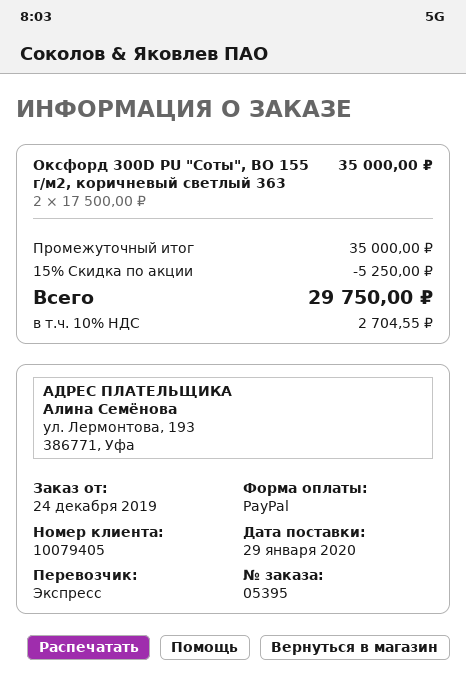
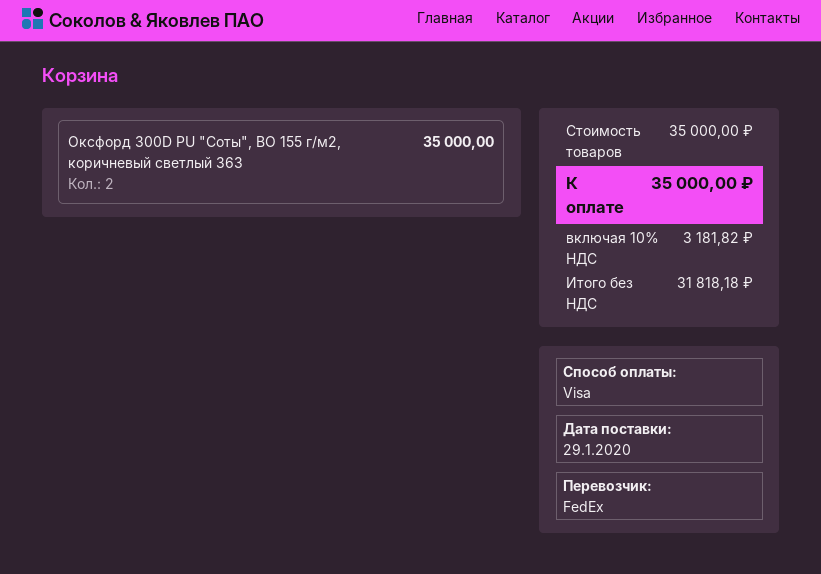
payment method: PayPal -> Visa
shipping method: express -> FedEx
discount: 15% = 5250.00 -> none
tax: 10% = 2704.55 -> 10% = 3181.82
total: 29750.00 -> 35000.00

